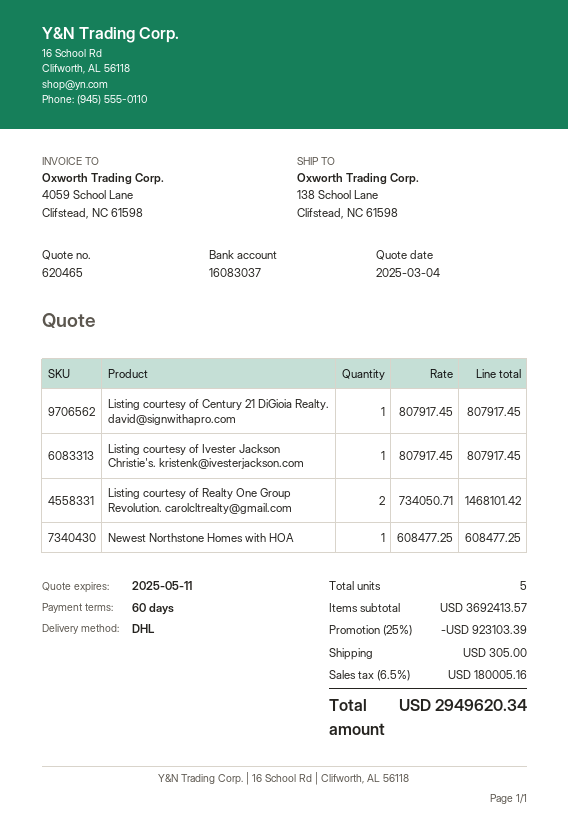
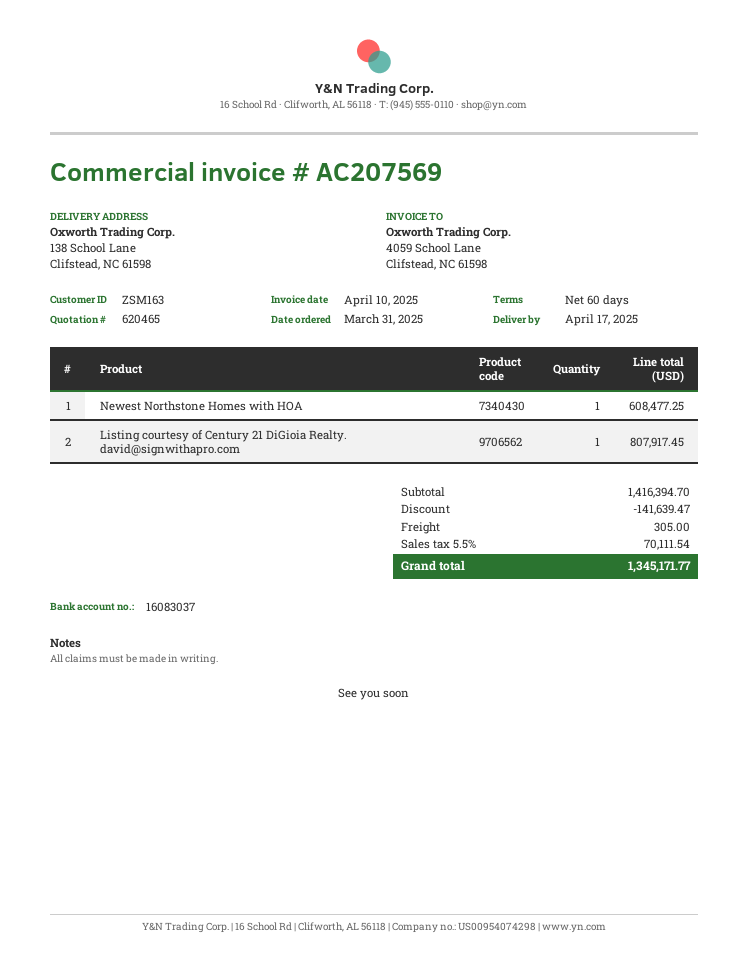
Listing courtesy of Ivester Jackson Christie's. kristenk@ivesterjackson.com: 1 for 807917.45 -> none
Listing courtesy of Realty One Group Revolution. carolcltrealty@gmail.com: 2 for 1468101.42 -> none
subtotal: 3692413.57 -> 1416394.70
discount: 923103.39 -> 141639.47
tax: 6.5% = 180005.16 -> 5.5% = 70111.54
total: 2949620.34 -> 1345171.77

